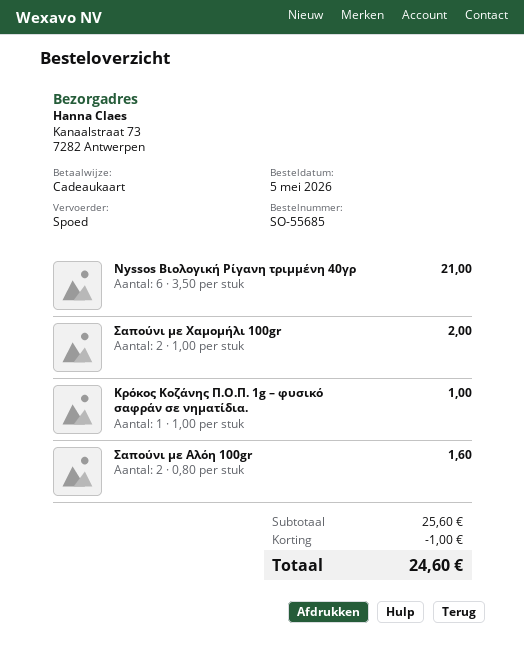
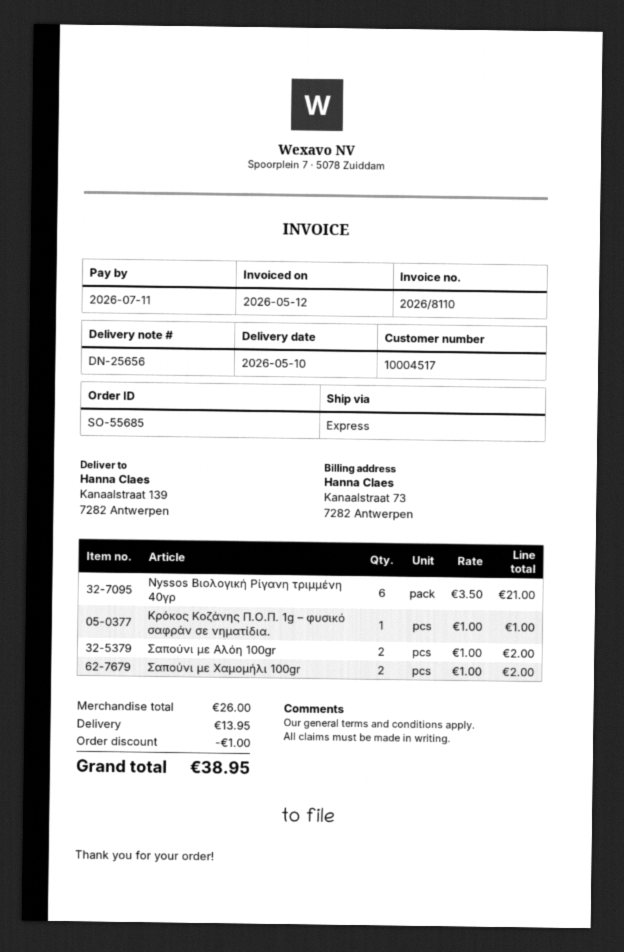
ship to: Kanaalstraat 73, 7282 Antwerpen -> Kanaalstraat 139, 7282 Antwerpen
Σαπούνι με Αλόη 100gr: 2 x 0.80 = 1.60 -> 2 x 1.00 = 2.00
subtotal: 25.60 -> 26.00
shipping: none -> 13.95
total: 24.60 -> 38.95

